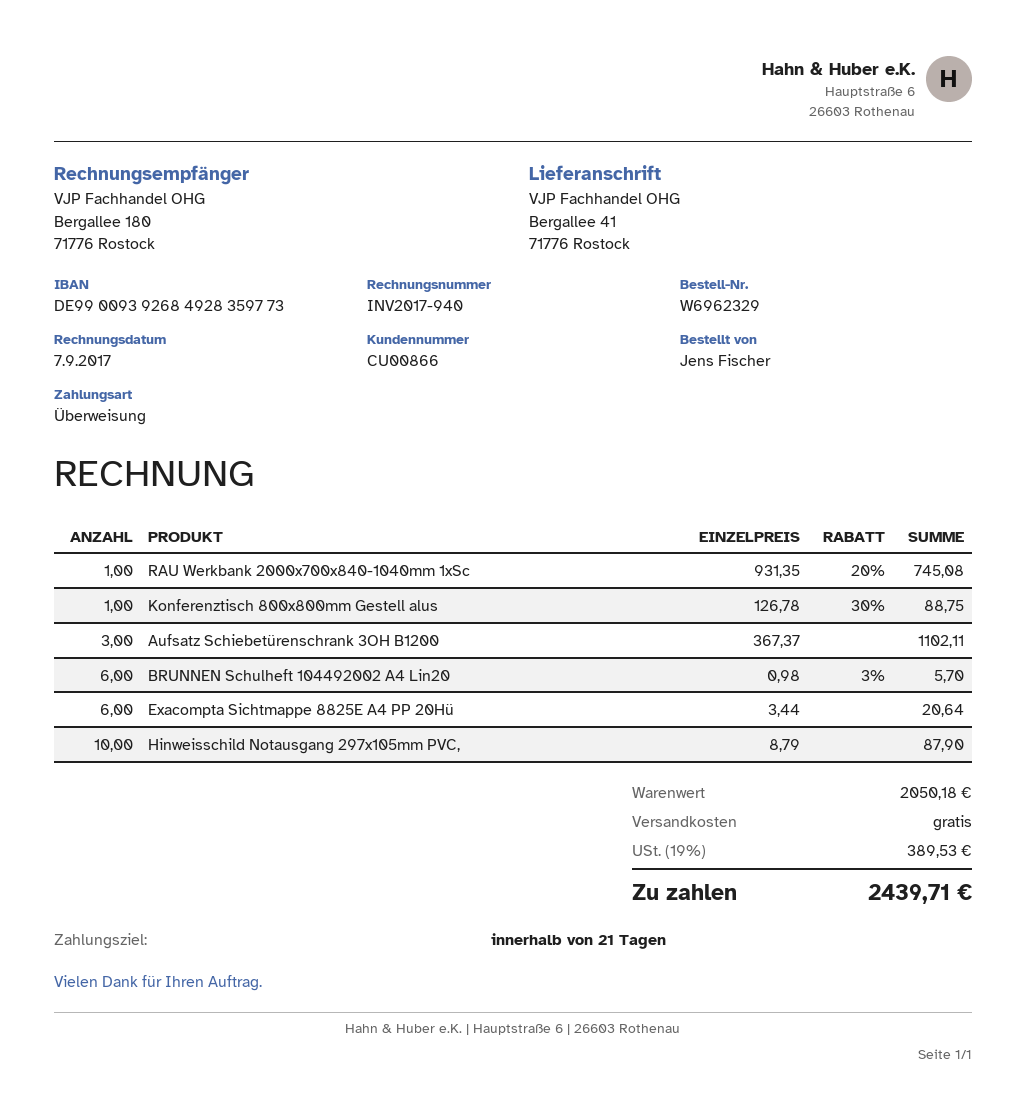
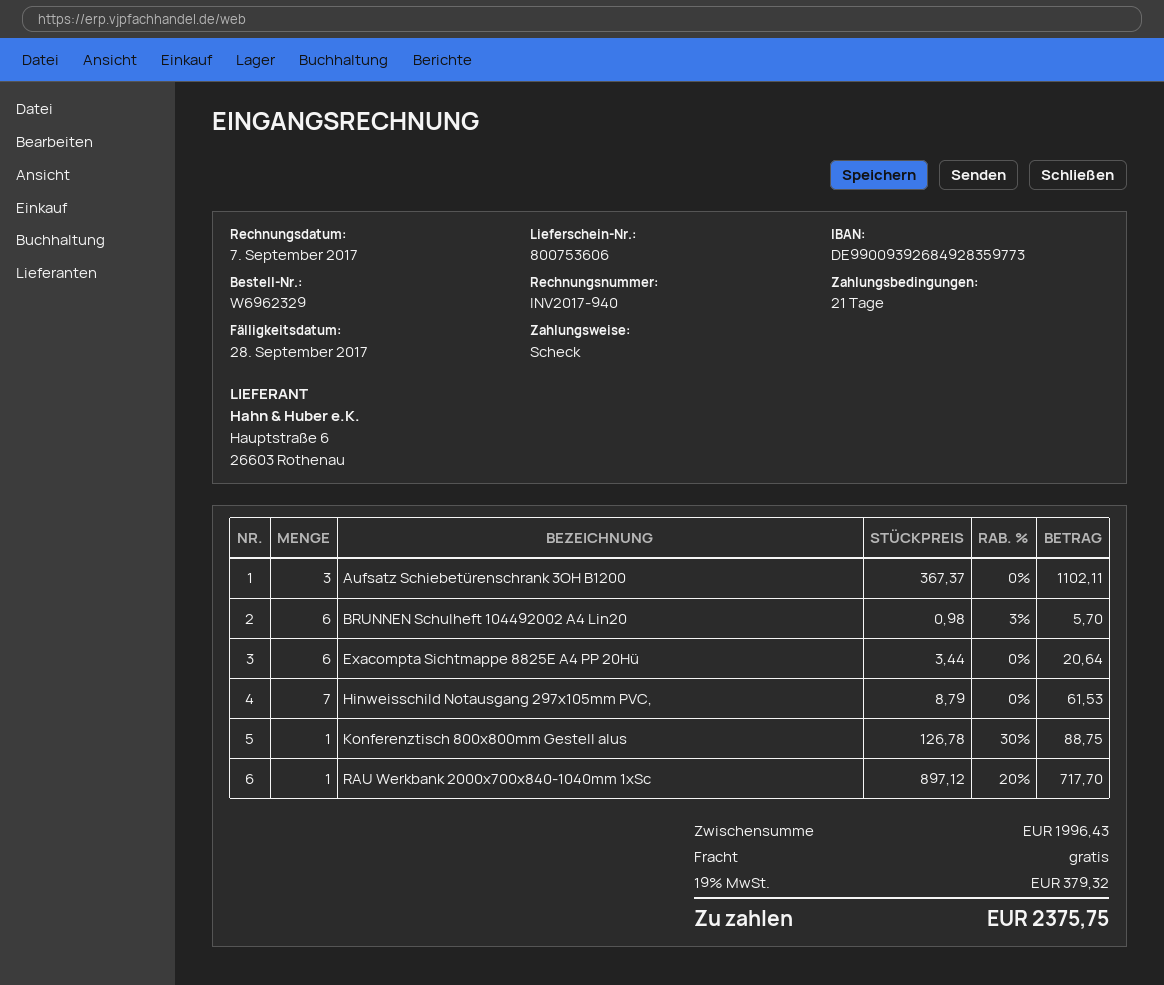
payment method: bank transfer -> cheque
RAU Werkbank 2000x700x840-1040mm 1xSc: 1 x 931.35 - 20% = 745.08 -> 1 x 897.12 - 20% = 717.70
Hinweisschild Notausgang 297x105mm PVC,: 10 x 8.79 = 87.90 -> 7 x 8.79 = 61.53
subtotal: 2050.18 -> 1996.43
tax: 19% = 389.53 -> 19% = 379.32
total: 2439.71 -> 2375.75

